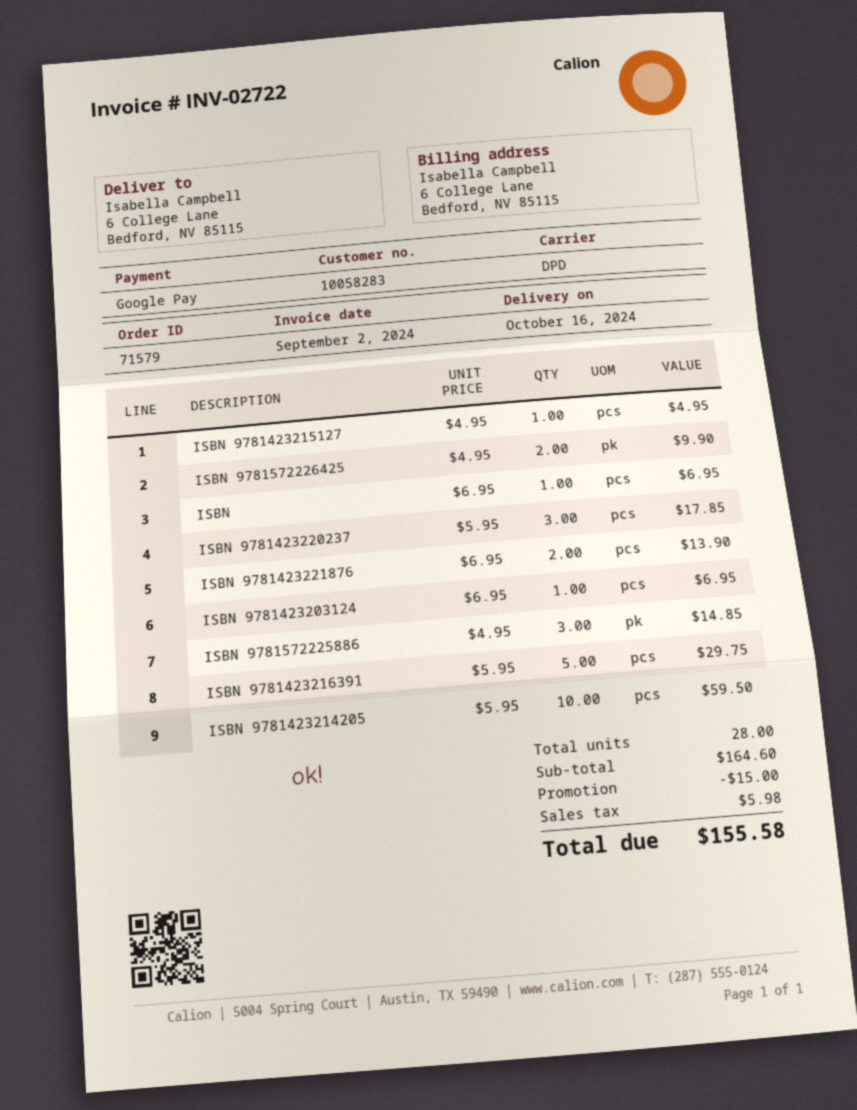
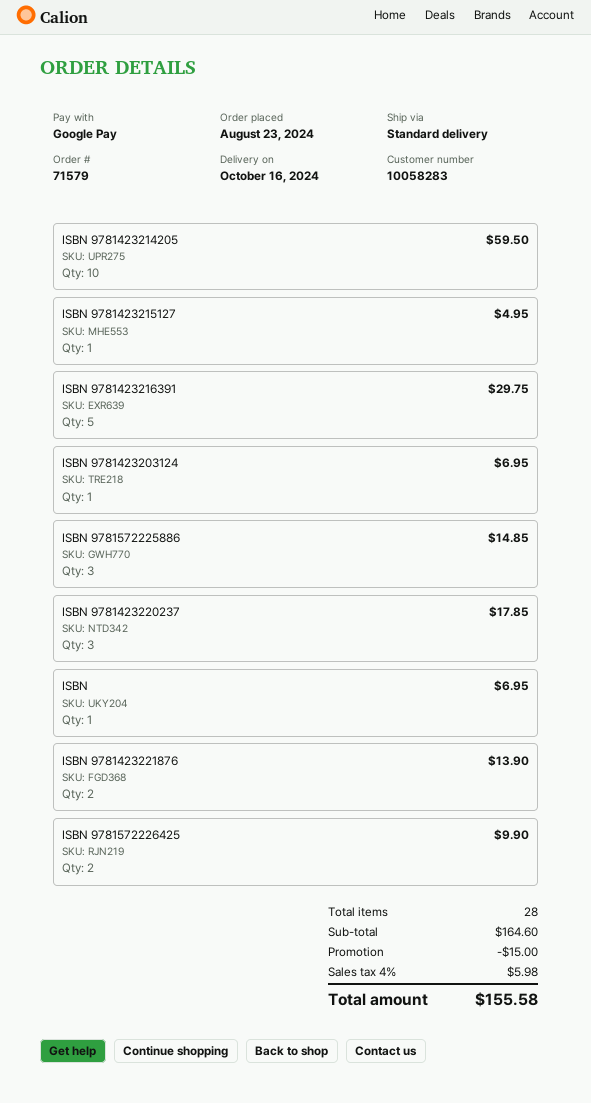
shipping method: DPD -> standard

